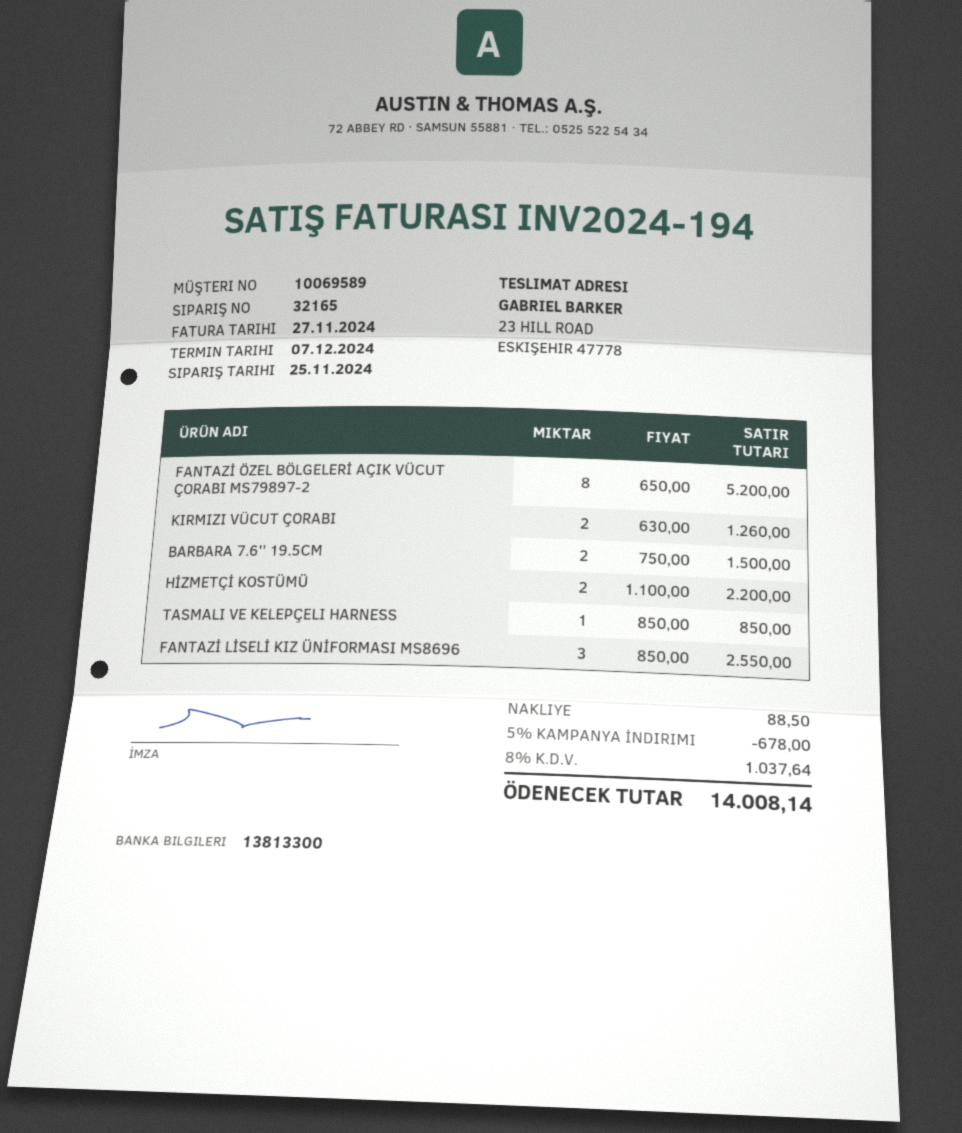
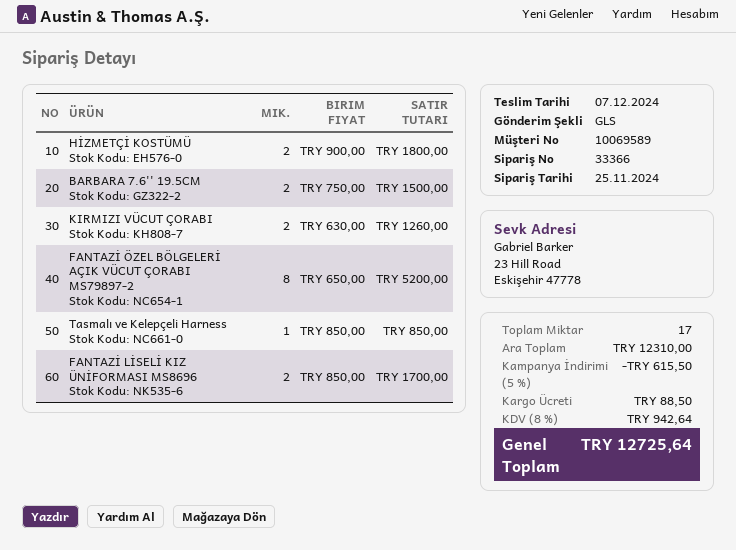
order number: 32165 -> 33366
HİZMETÇİ KOSTÜMÜ: 2 x 1100.00 = 2200.00 -> 2 x 900.00 = 1800.00
FANTAZİ LİSELİ KIZ ÜNİFORMASI MS8696: 3 x 850.00 = 2550.00 -> 2 x 850.00 = 1700.00
discount: 5% = 678.00 -> 5% = 615.50
tax: 8% = 1037.64 -> 8% = 942.64
total: 14008.14 -> 12725.64

